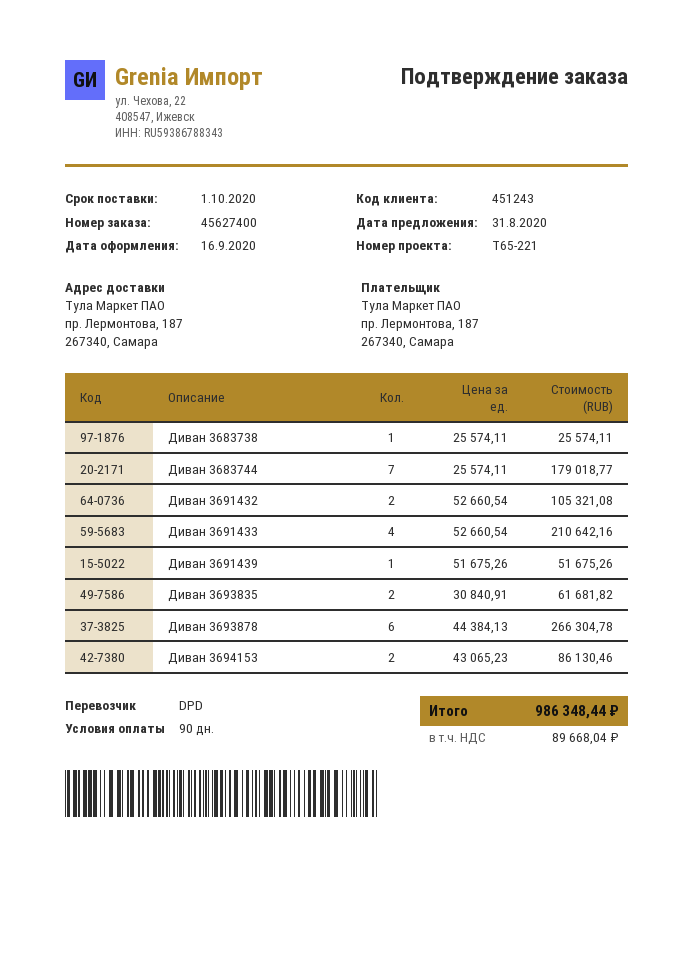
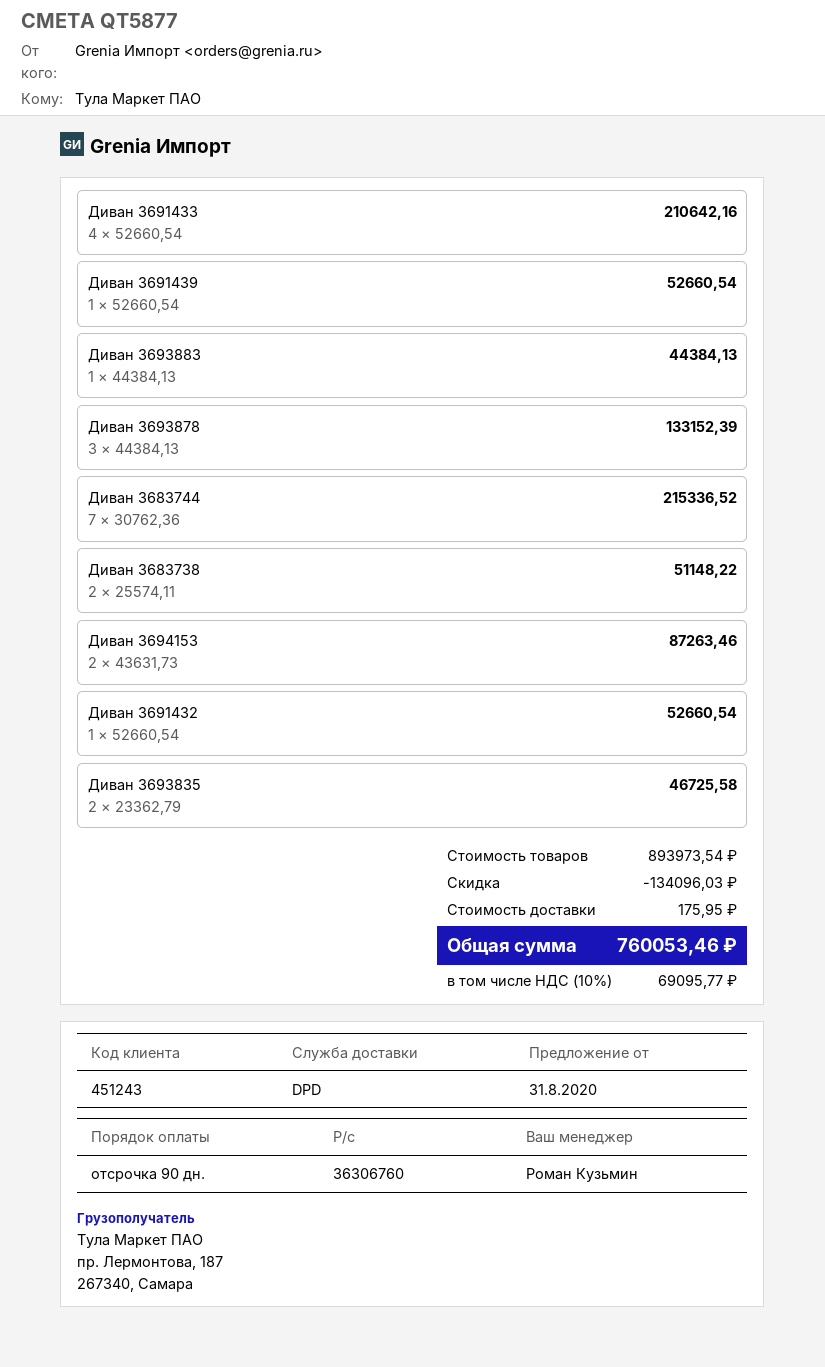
Диван 3683738: 1 x 25574.11 = 25574.11 -> 2 x 25574.11 = 51148.22
Диван 3683744: 7 x 25574.11 = 179018.77 -> 7 x 30762.36 = 215336.52
Диван 3691432: 2 x 52660.54 = 105321.08 -> 1 x 52660.54 = 52660.54
Диван 3691439: 1 x 51675.26 = 51675.26 -> 1 x 52660.54 = 52660.54
Диван 3693835: 2 x 30840.91 = 61681.82 -> 2 x 23362.79 = 46725.58
Диван 3693878: 6 x 44384.13 = 266304.78 -> 3 x 44384.13 = 133152.39
Диван 3694153: 2 x 43065.23 = 86130.46 -> 2 x 43631.73 = 87263.46
Диван 3693883: none -> 1 x 44384.13 = 44384.13
discount: none -> 134096.03
shipping: none -> 175.95
tax: 89668.04 -> 69095.77
total: 986348.44 -> 760053.46

